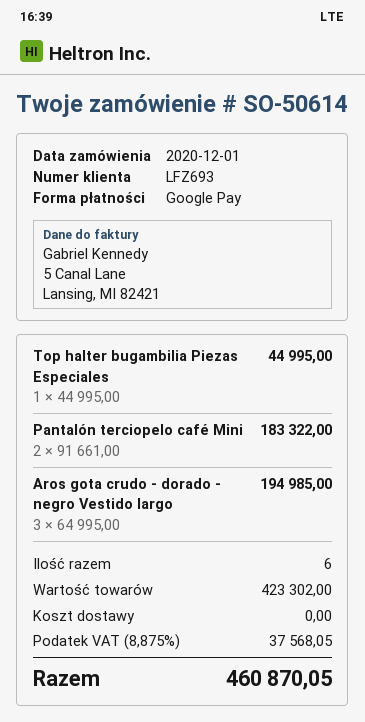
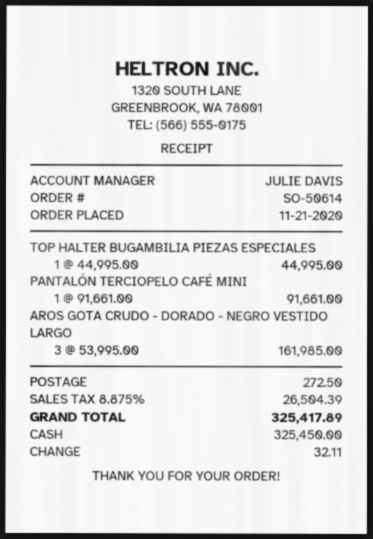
order date: 2020-12-01 -> 2020-11-21
payment method: Google Pay -> cash
Pantalón terciopelo café Mini: 2 x 91661.00 = 183322.00 -> 1 x 91661.00 = 91661.00
Aros gota crudo - dorado - negro Vestido largo: 3 x 64995.00 = 194985.00 -> 3 x 53995.00 = 161985.00
shipping: 0.00 -> 272.50
tax: 8.875% = 37568.05 -> 8.875% = 26504.39
total: 460870.05 -> 325417.89

